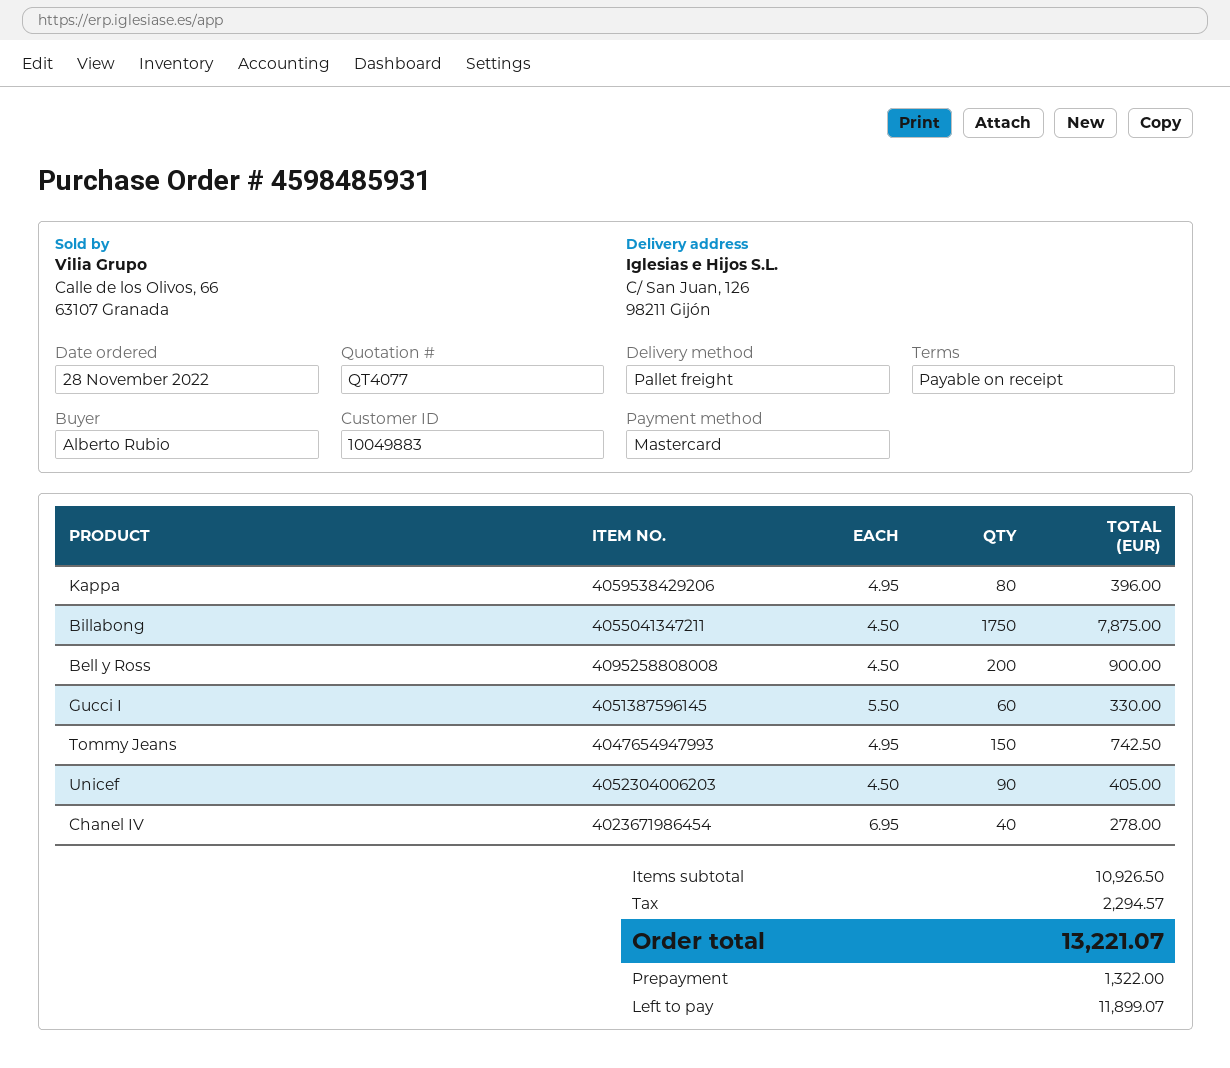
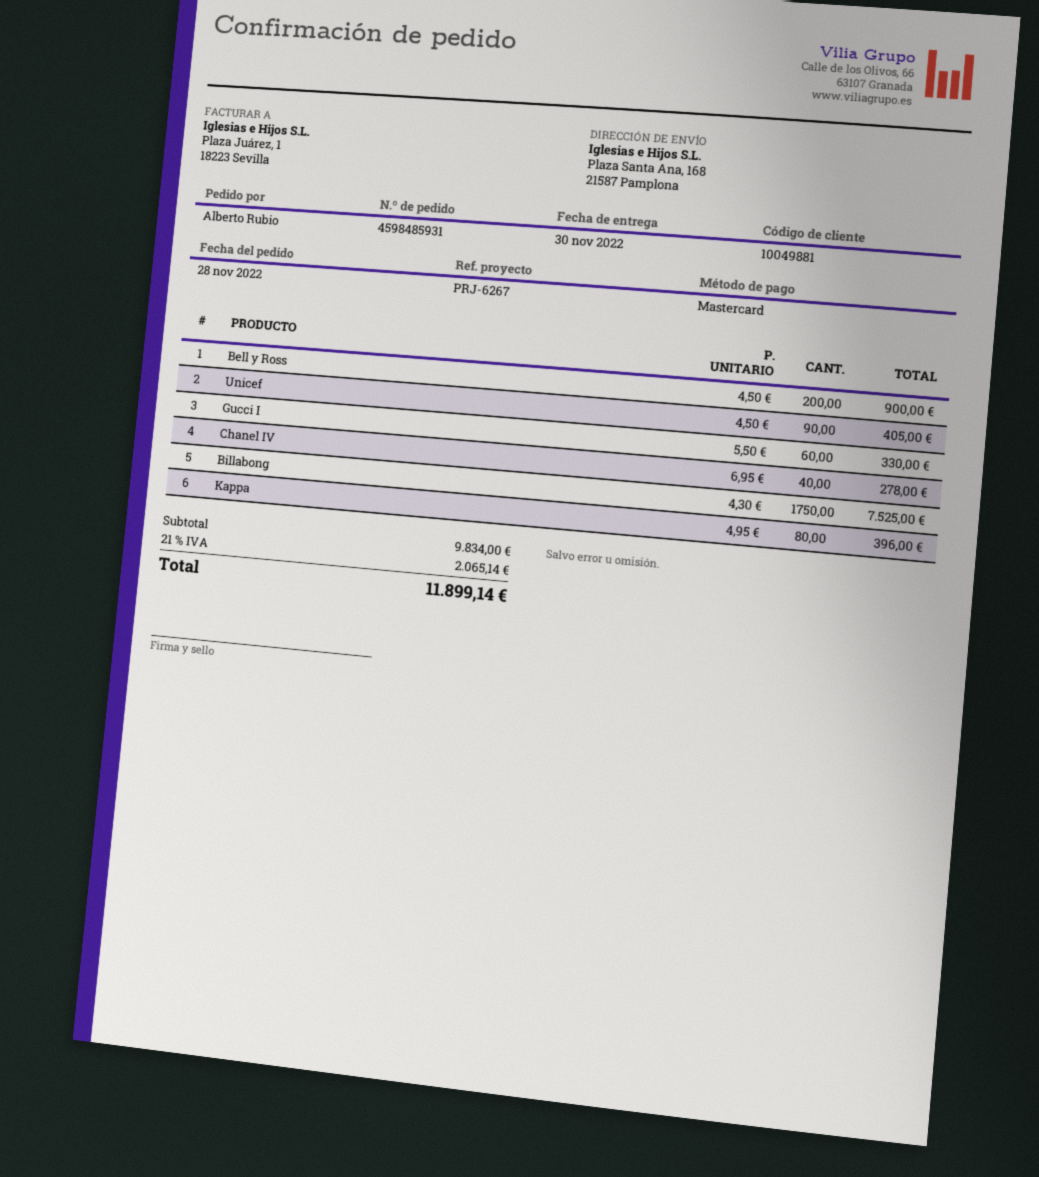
customer number: 10049883 -> 10049881
ship to: C/ San Juan, 126, 98211 Gijón -> Plaza Santa Ana, 168, 21587 Pamplona
Billabong: 1750 x 4.50 = 7875.00 -> 1750 x 4.30 = 7525.00
Tommy Jeans: 150 x 4.95 = 742.50 -> none
subtotal: 10926.50 -> 9834.00
tax: 2294.57 -> 2065.14
total: 13221.07 -> 11899.14

